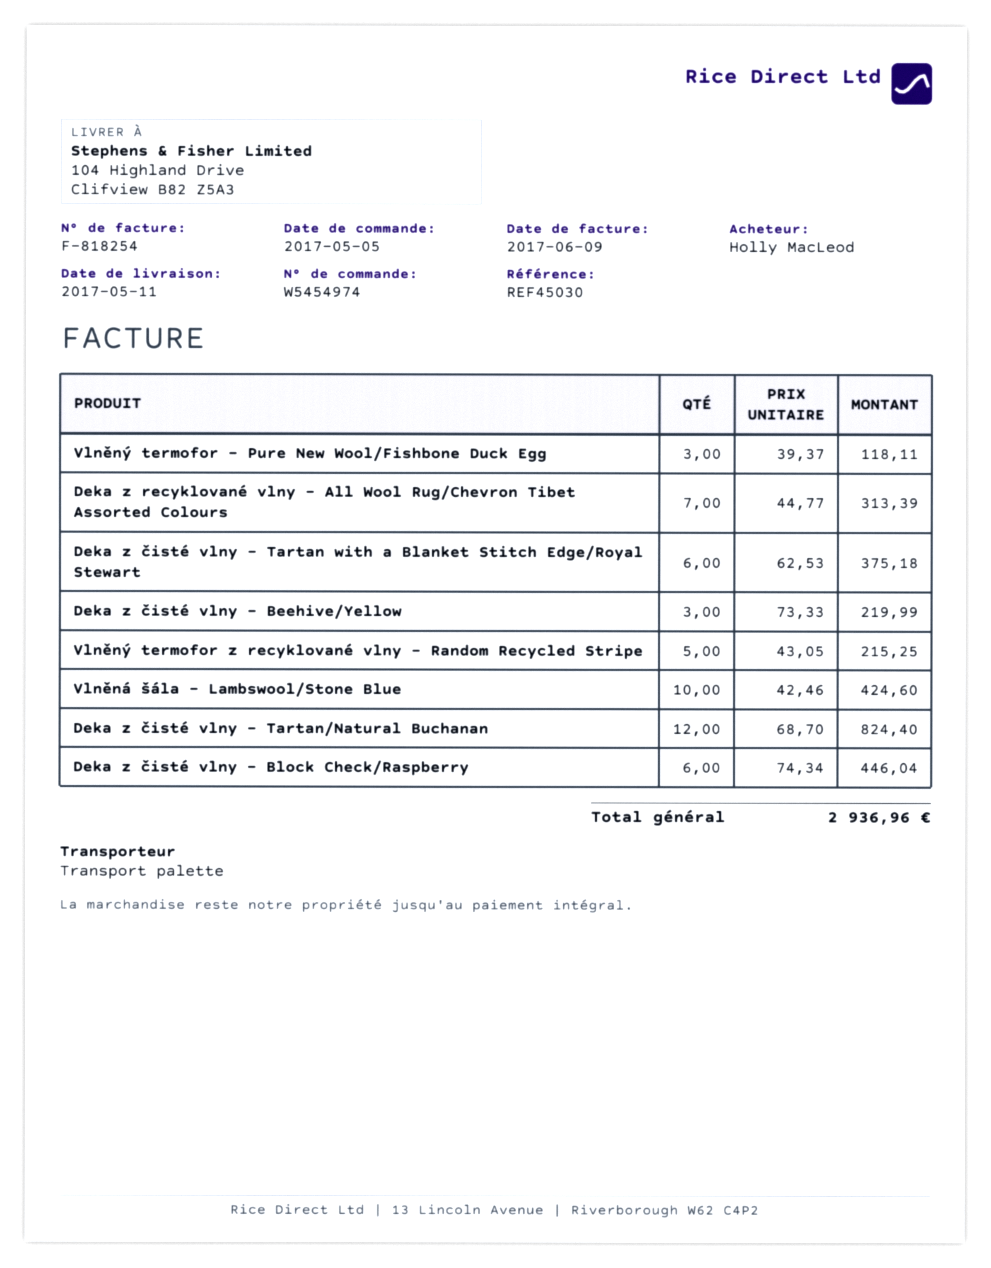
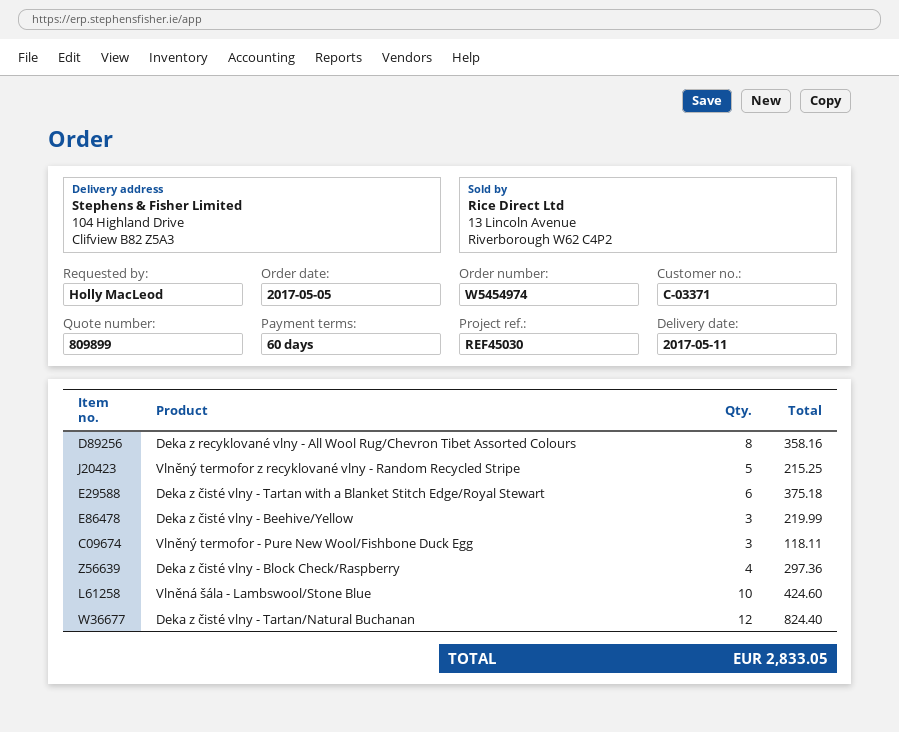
Deka z recyklované vlny - All Wool Rug/Chevron Tibet Assorted Colours: 7 for 313.39 -> 8 for 358.16
Deka z čisté vlny - Block Check/Raspberry: 6 for 446.04 -> 4 for 297.36
total: 2936.96 -> 2833.05

